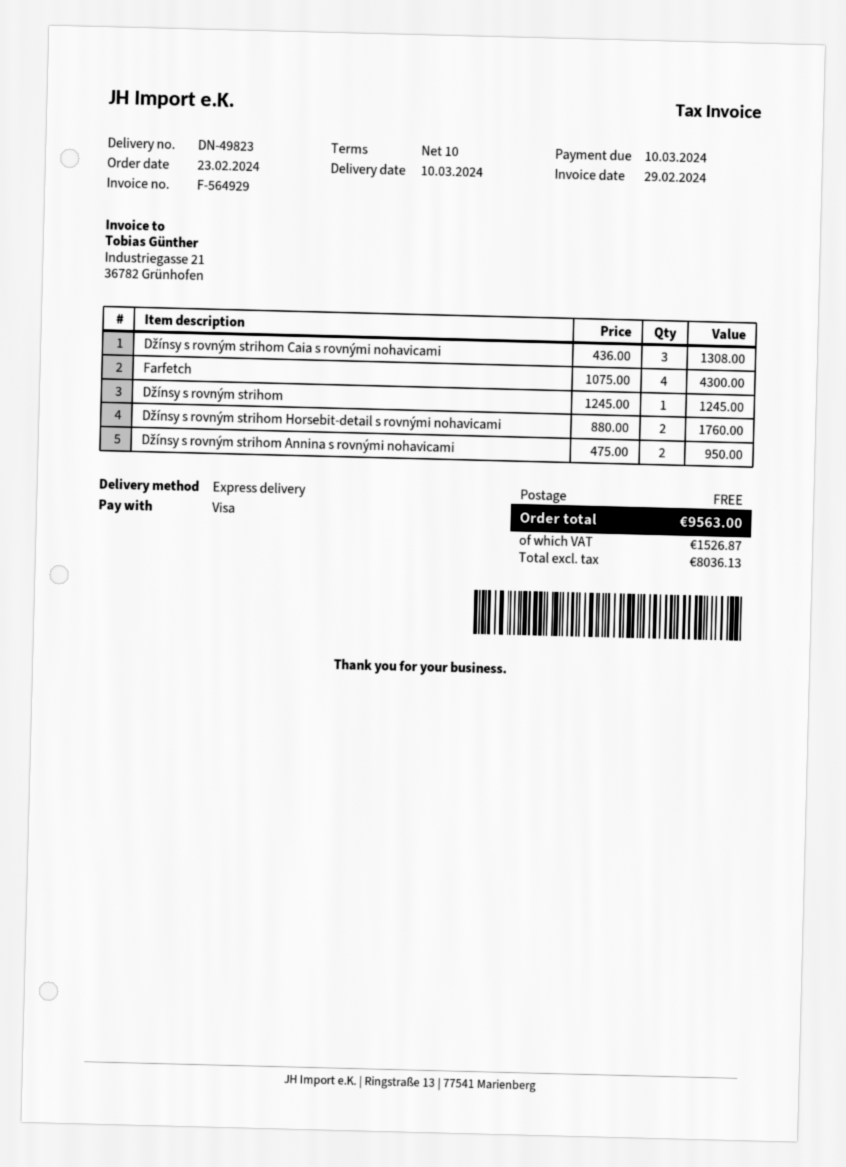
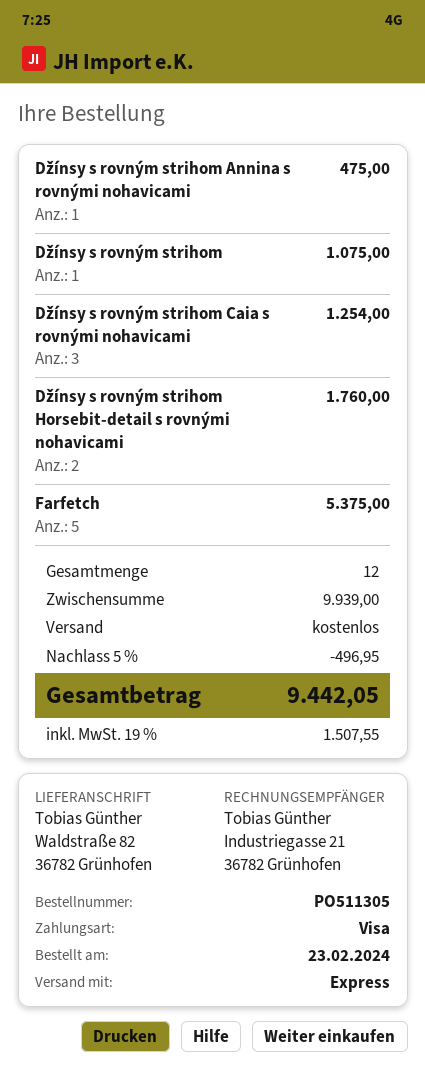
Džínsy s rovným strihom Caia s rovnými nohavicami: 3 for 1308.00 -> 3 for 1254.00
Farfetch: 4 for 4300.00 -> 5 for 5375.00
Džínsy s rovným strihom: 1 for 1245.00 -> 1 for 1075.00
Džínsy s rovným strihom Annina s rovnými nohavicami: 2 for 950.00 -> 1 for 475.00
discount: none -> 5% = 496.95
tax: 1526.87 -> 1507.55
total: 9563.00 -> 9442.05

